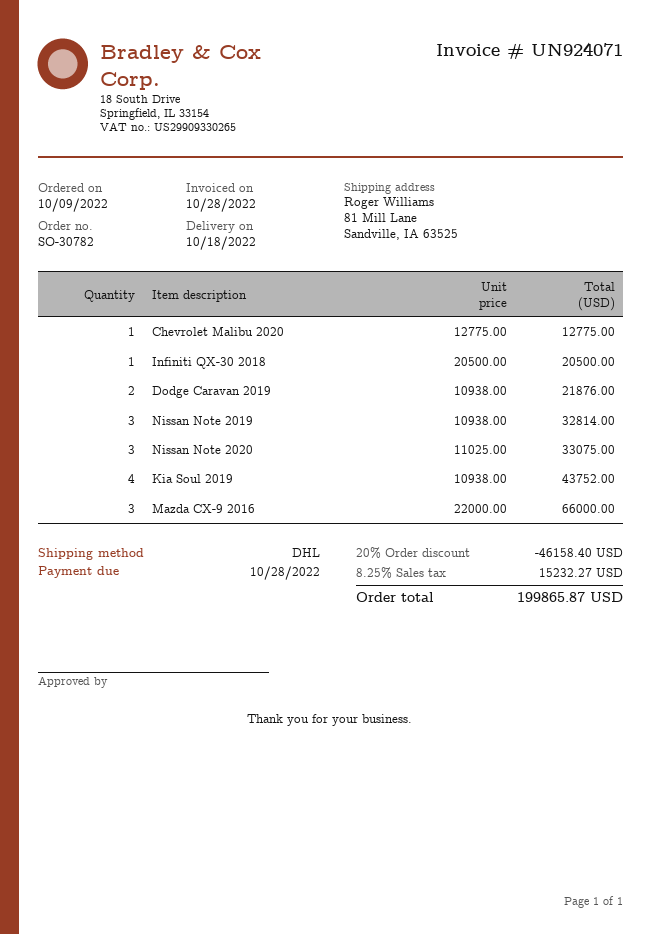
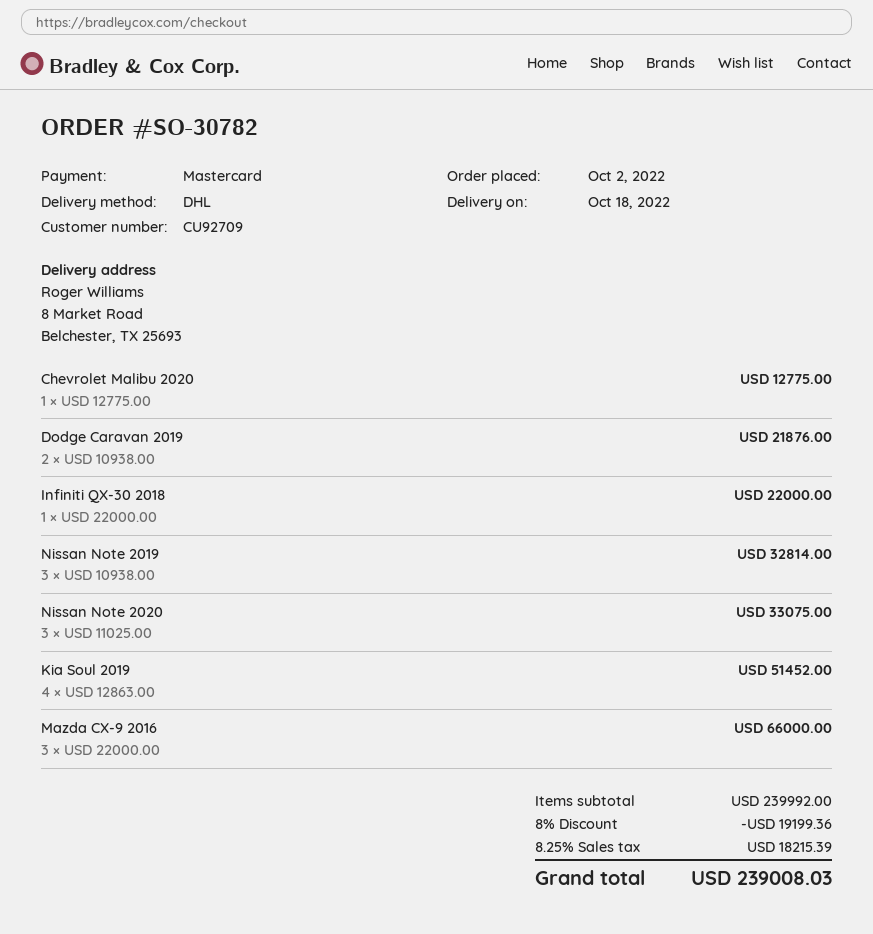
order date: 2022-10-09 -> 2022-10-02
ship to: 81 Mill Lane, Sandville, IA 63525 -> 8 Market Road, Belchester, TX 25693
Infiniti QX-30 2018: 1 x 20500.00 = 20500.00 -> 1 x 22000.00 = 22000.00
Kia Soul 2019: 4 x 10938.00 = 43752.00 -> 4 x 12863.00 = 51452.00
discount: 20% = 46158.40 -> 8% = 19199.36
tax: 8.25% = 15232.27 -> 8.25% = 18215.39
total: 199865.87 -> 239008.03

